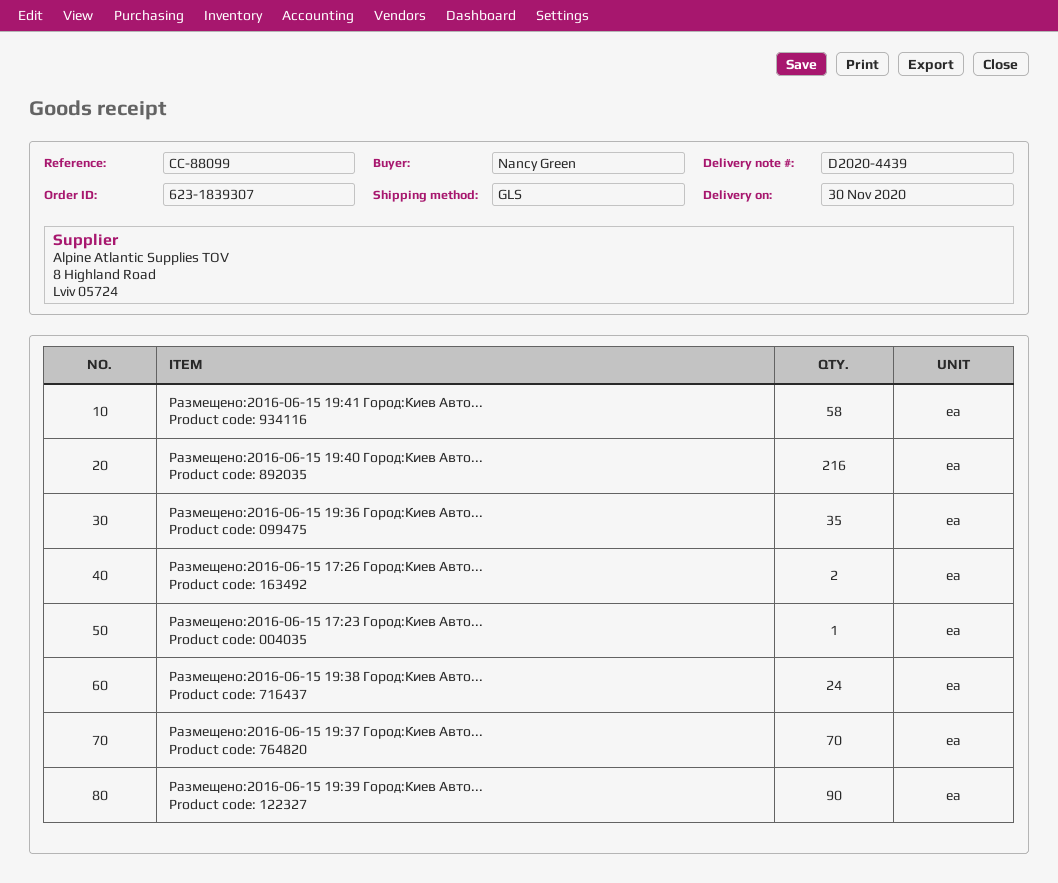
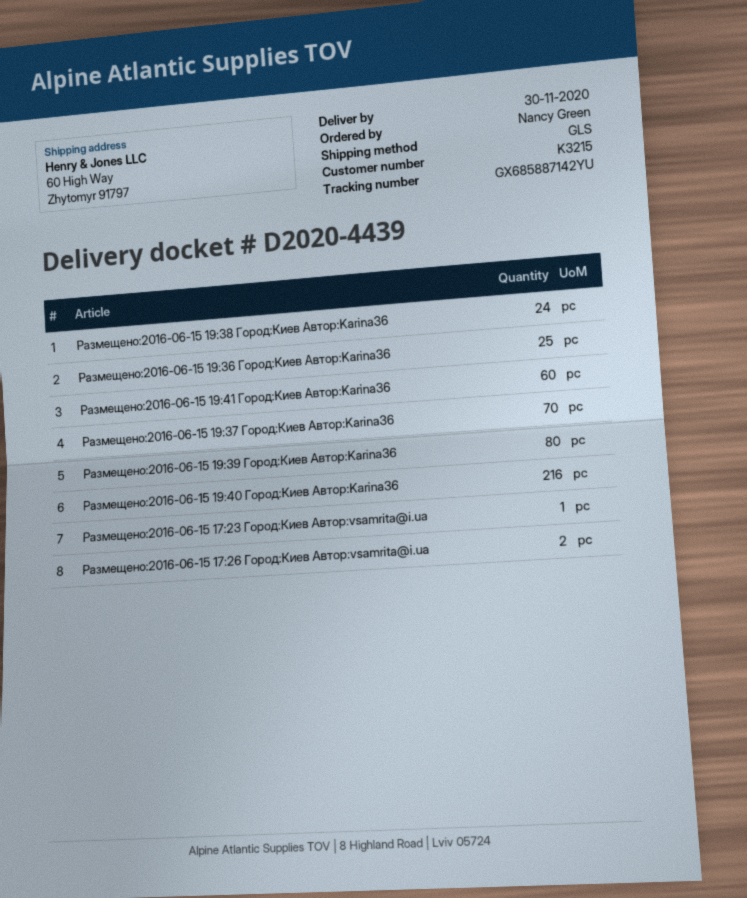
Размещено:2016-06-15 19:41 Город:Киев Авто...: 58 -> 60
Размещено:2016-06-15 19:36 Город:Киев Авто...: 35 -> 25
Размещено:2016-06-15 19:39 Город:Киев Авто...: 90 -> 80

